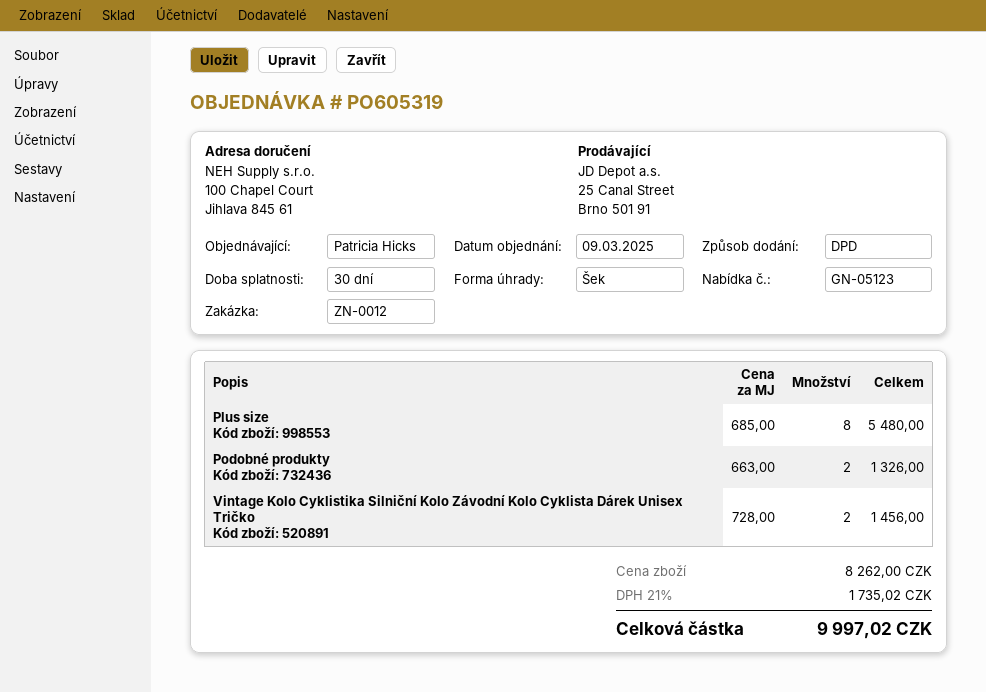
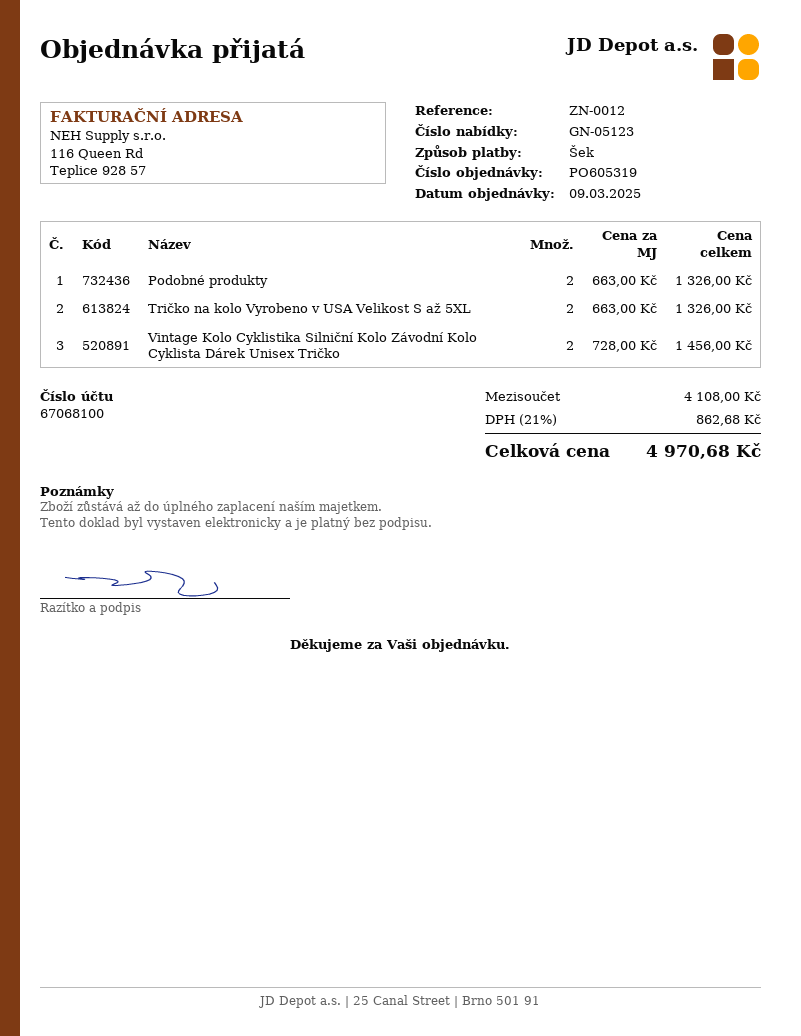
Plus size: 8 x 685.00 = 5480.00 -> none
Tričko na kolo Vyrobeno v USA Velikost S až 5XL: none -> 2 x 663.00 = 1326.00
subtotal: 8262.00 -> 4108.00
tax: 21% = 1735.02 -> 21% = 862.68
total: 9997.02 -> 4970.68

